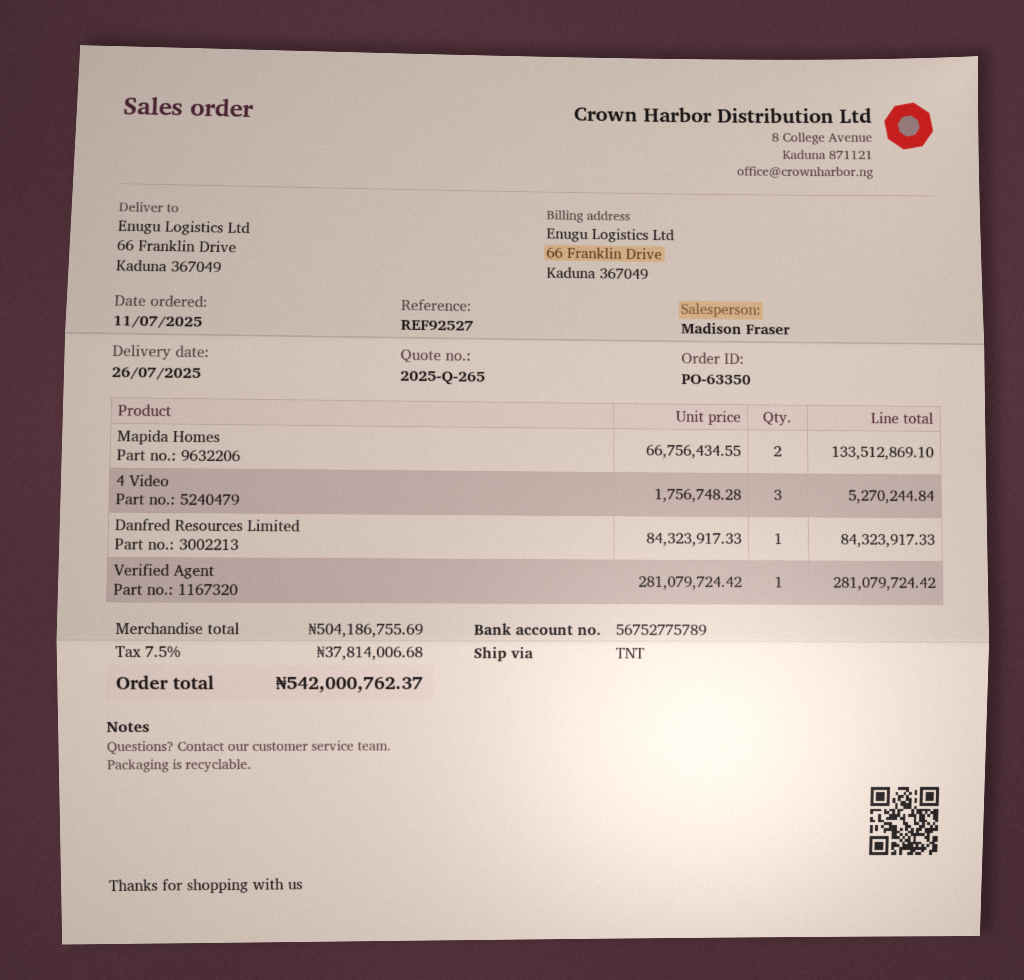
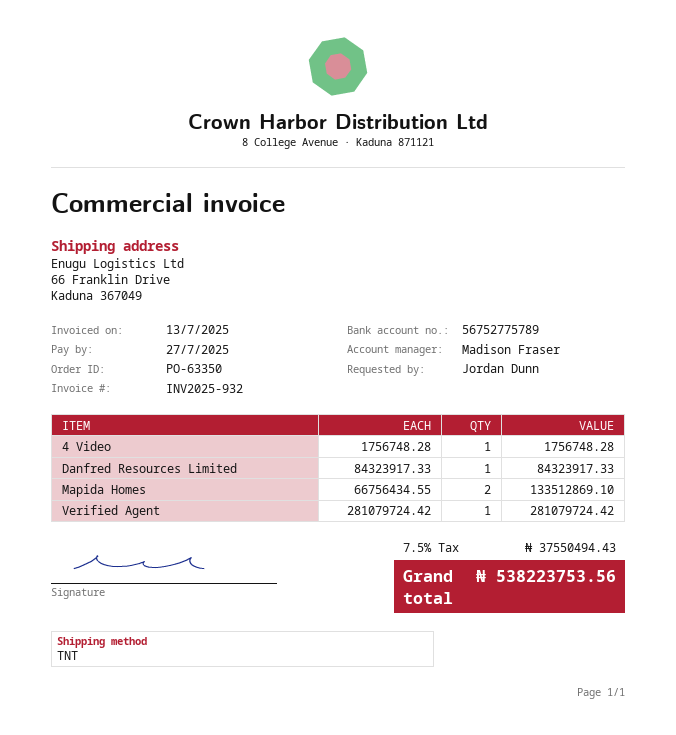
4 Video: 3 x 1756748.28 = 5270244.84 -> 1 x 1756748.28 = 1756748.28
tax: 7.5% = 37814006.68 -> 7.5% = 37550494.43
total: 542000762.37 -> 538223753.56

